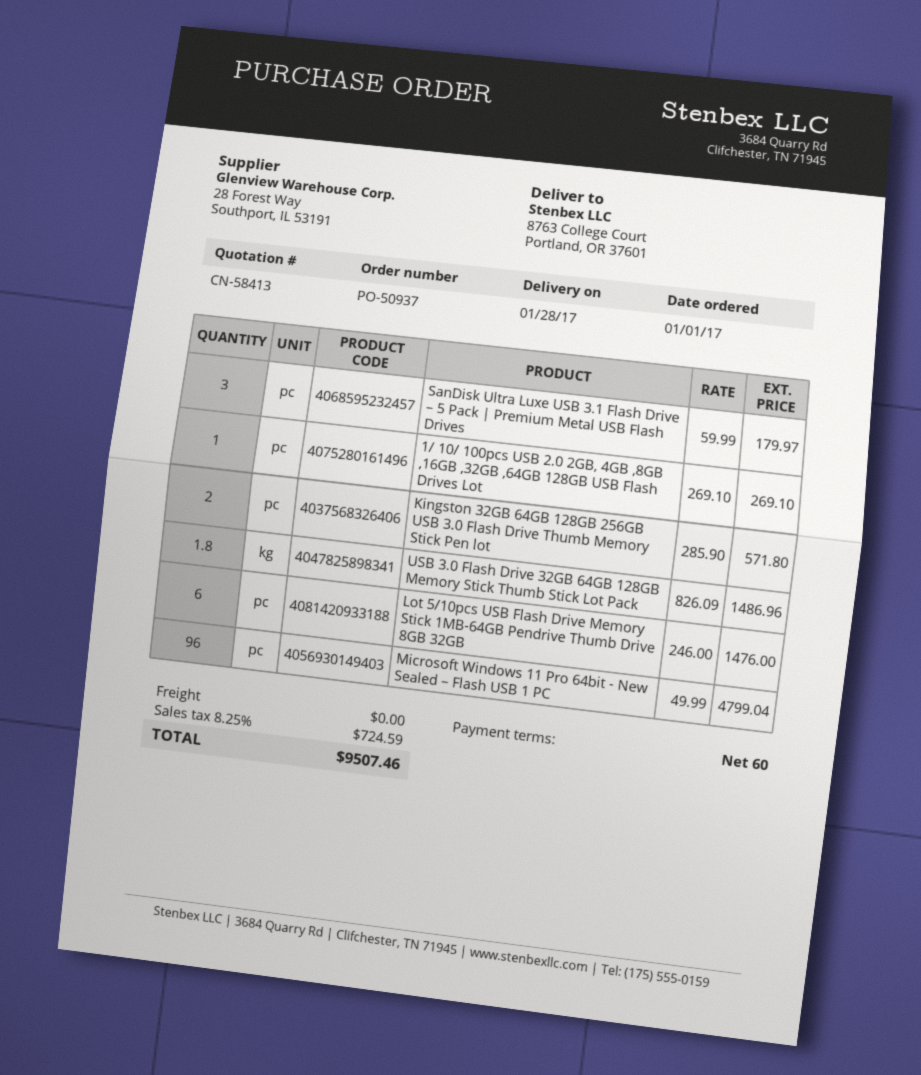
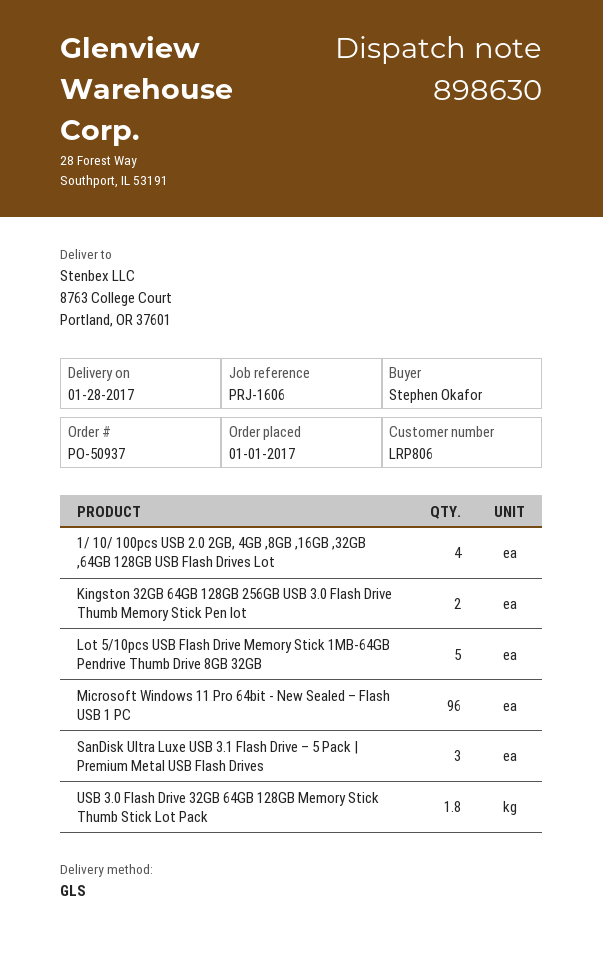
1/ 10/ 100pcs USB 2.0 2GB, 4GB ,8GB ,16GB ,32GB ,64GB 128GB USB Flash Drives Lot: 1 -> 4
Lot 5/10pcs USB Flash Drive Memory Stick 1MB-64GB Pendrive Thumb Drive 8GB 32GB: 6 -> 5

